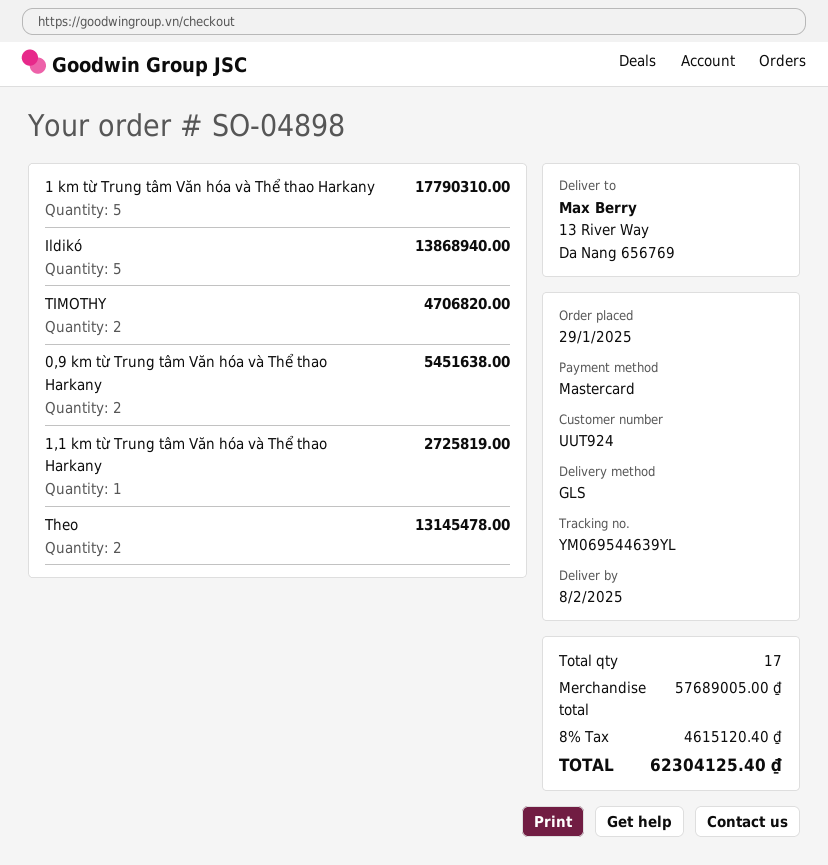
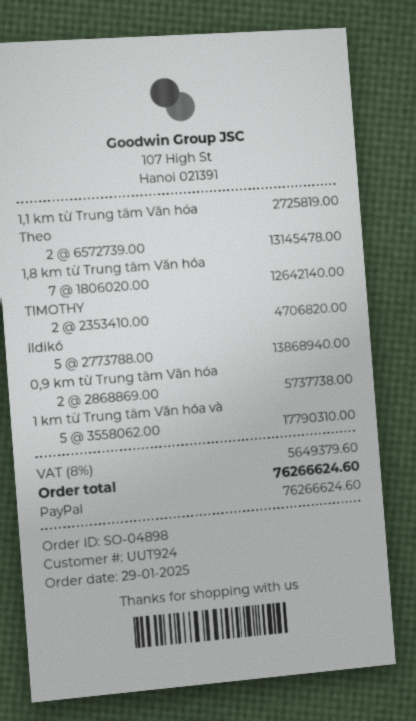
payment method: Mastercard -> PayPal
0,9 km từ Trung tâm Văn hóa và Thể thao Harkany: 2 for 5451638.00 -> 2 for 5737738.00
1,8 km từ Trung tâm Văn hóa: none -> 7 for 12642140.00
tax: 8% = 4615120.40 -> 8% = 5649379.60
total: 62304125.40 -> 76266624.60

